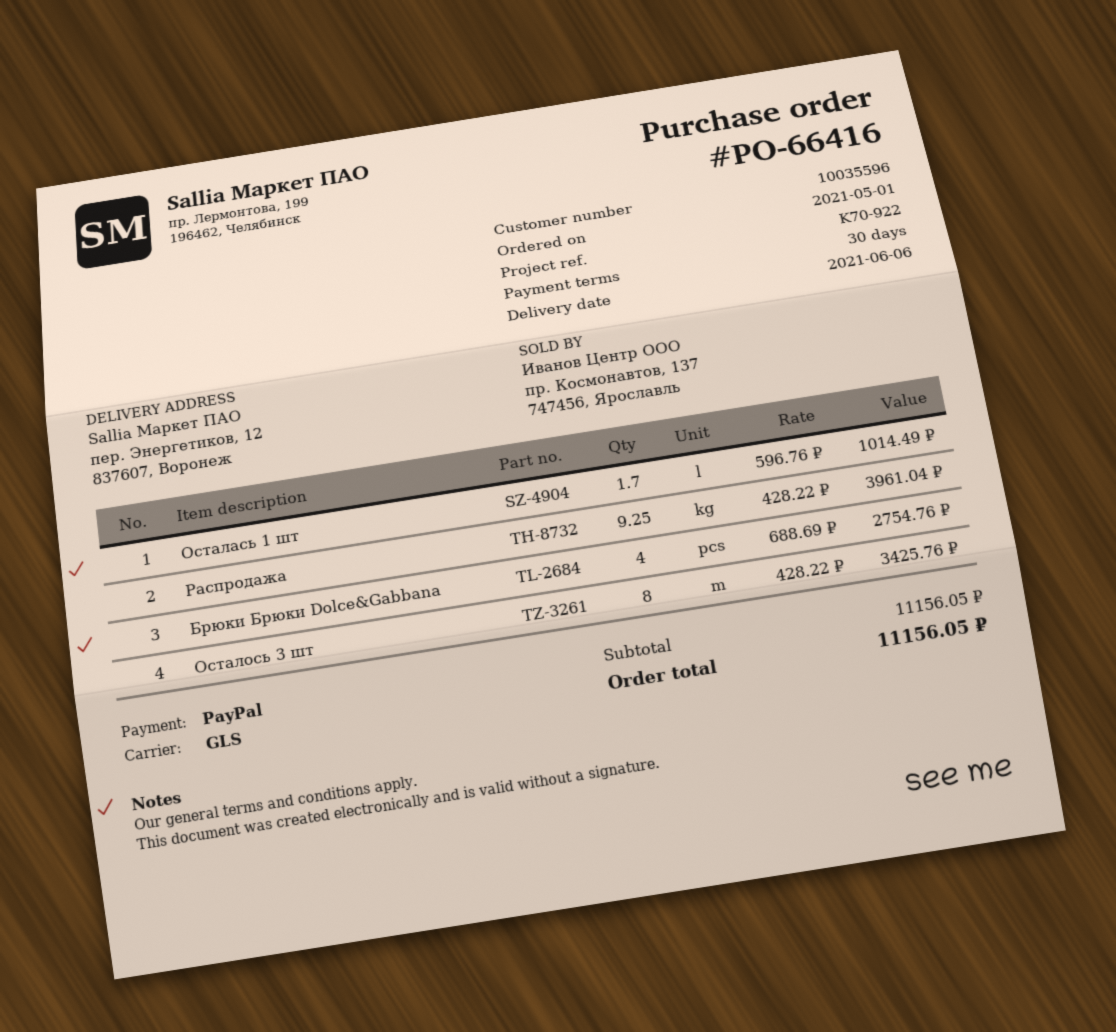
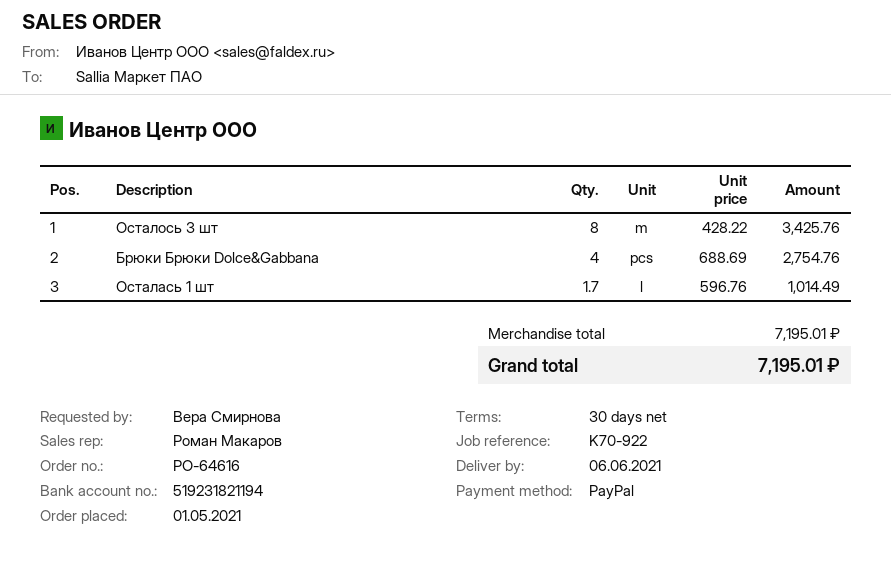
order number: PO-66416 -> PO-64616
Распродажа: 9.25 x 428.22 = 3961.04 -> none
subtotal: 11156.05 -> 7195.01
total: 11156.05 -> 7195.01

